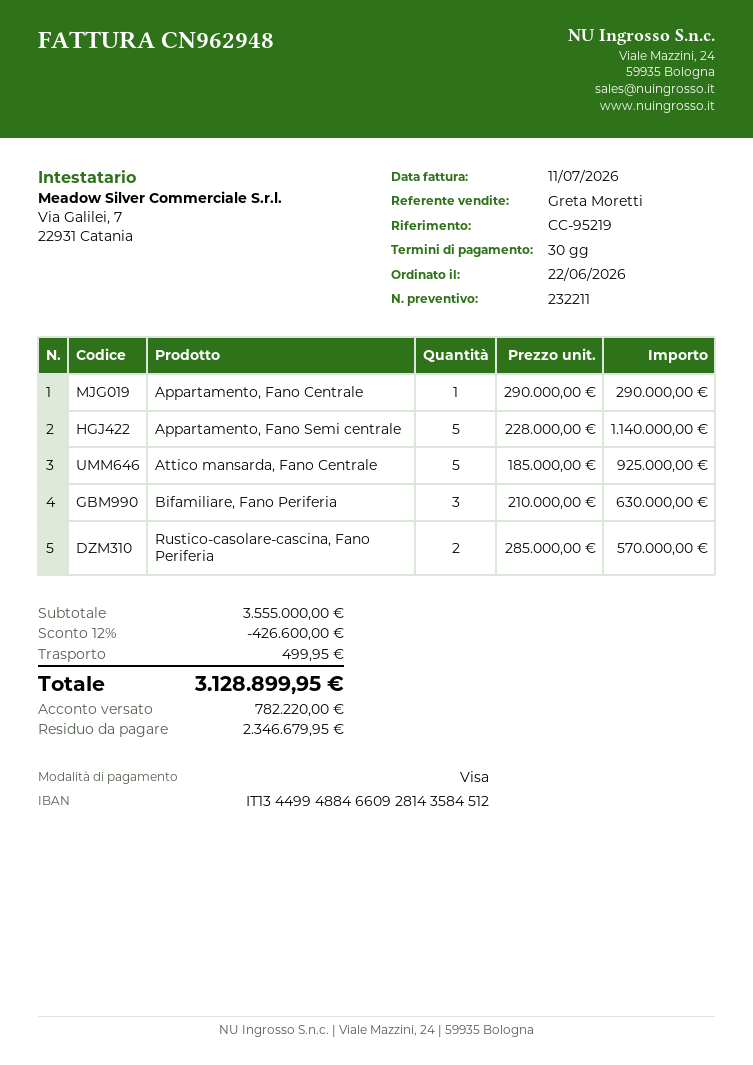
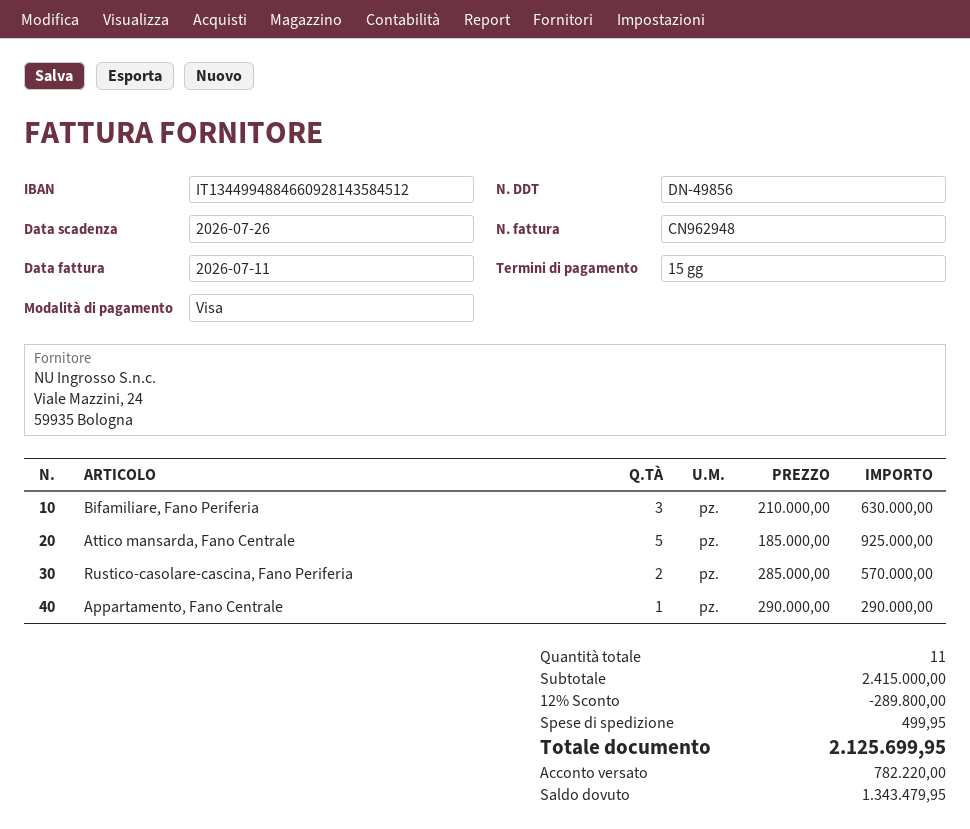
payment terms: 30 days -> 15 days
Appartamento, Fano Semi centrale: 5 x 228000.00 = 1140000.00 -> none
subtotal: 3555000.00 -> 2415000.00
discount: 12% = 426600.00 -> 12% = 289800.00
total: 3128899.95 -> 2125699.95
balance: 2346679.95 -> 1343479.95

